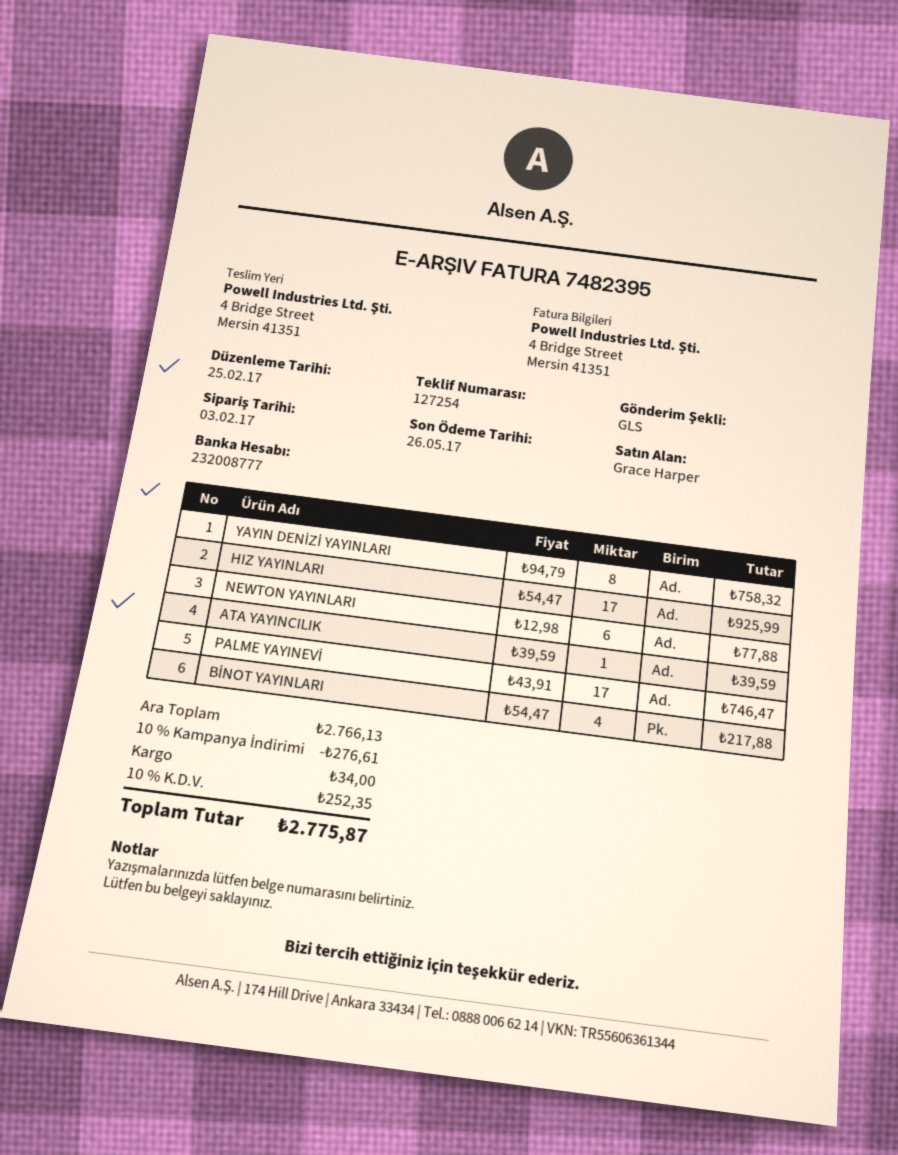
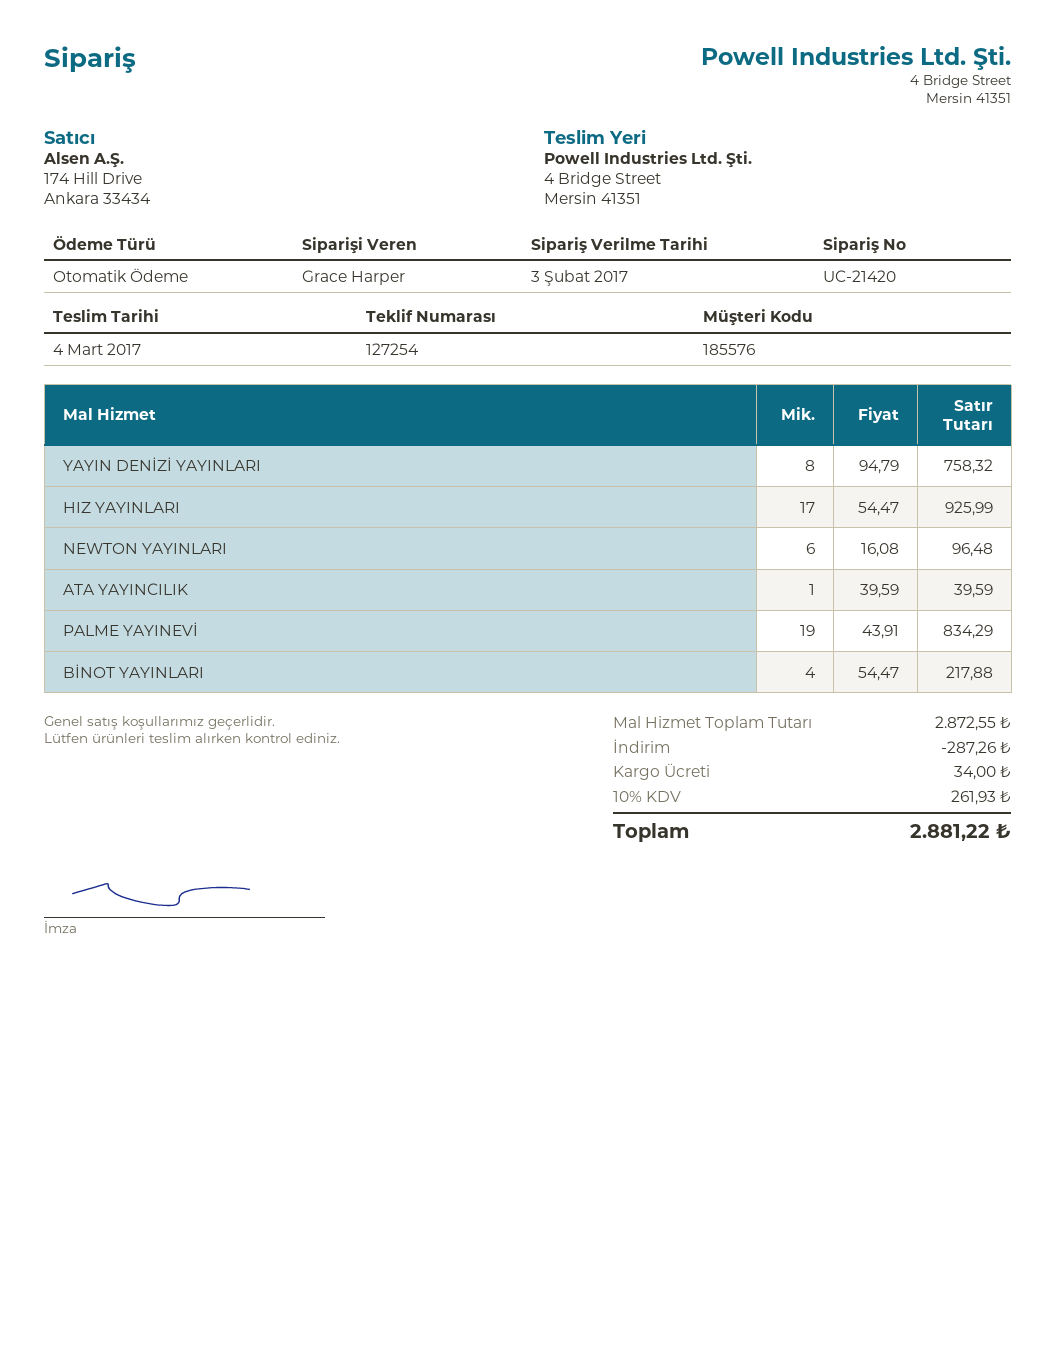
NEWTON YAYINLARI: 6 x 12.98 = 77.88 -> 6 x 16.08 = 96.48
PALME YAYINEVİ: 17 x 43.91 = 746.47 -> 19 x 43.91 = 834.29
subtotal: 2766.13 -> 2872.55
discount: 276.61 -> 287.26
tax: 10% = 252.35 -> 10% = 261.93
total: 2775.87 -> 2881.22

